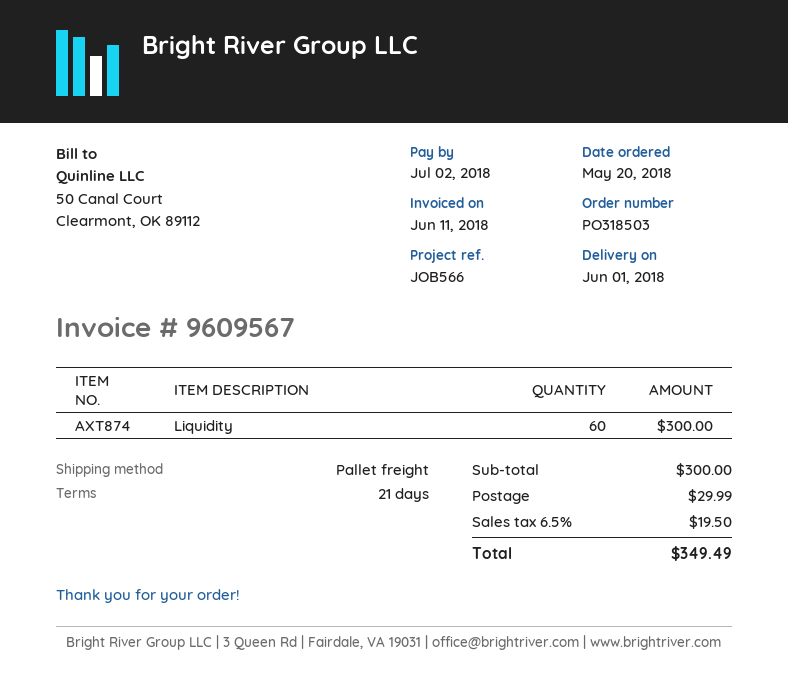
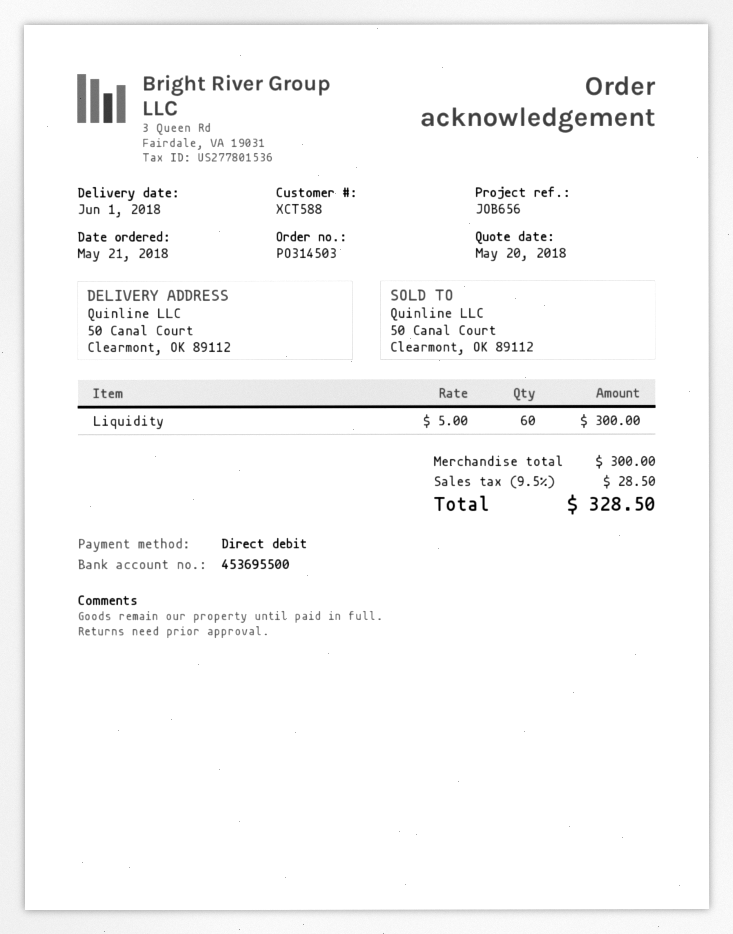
order number: PO318503 -> PO314503
order date: 2018-05-20 -> 2018-05-21
reference: JOB566 -> JOB656
shipping: 29.99 -> none
tax: 6.5% = 19.50 -> 9.5% = 28.50
total: 349.49 -> 328.50

